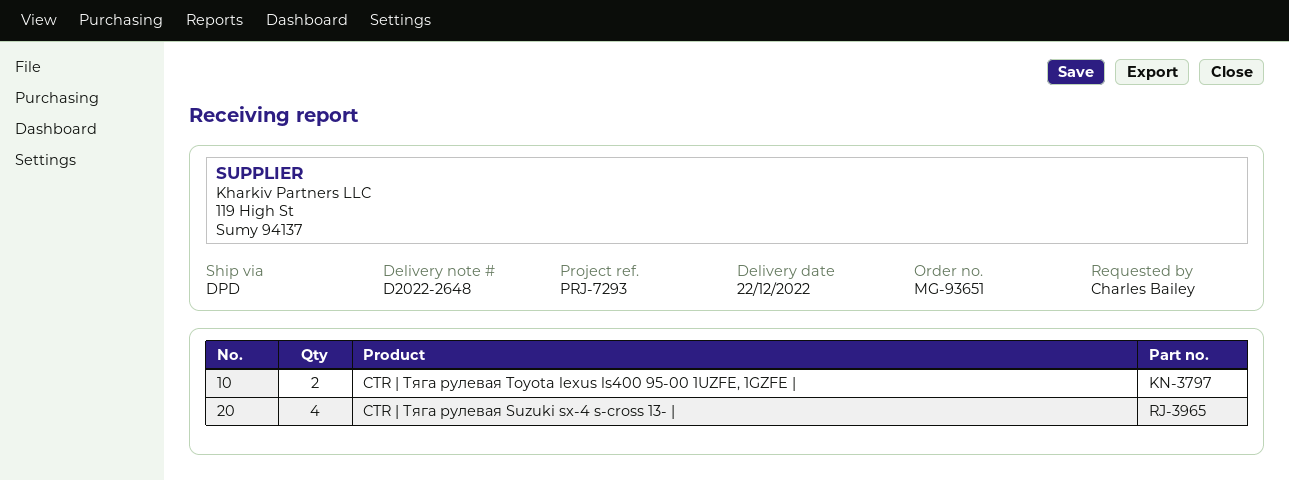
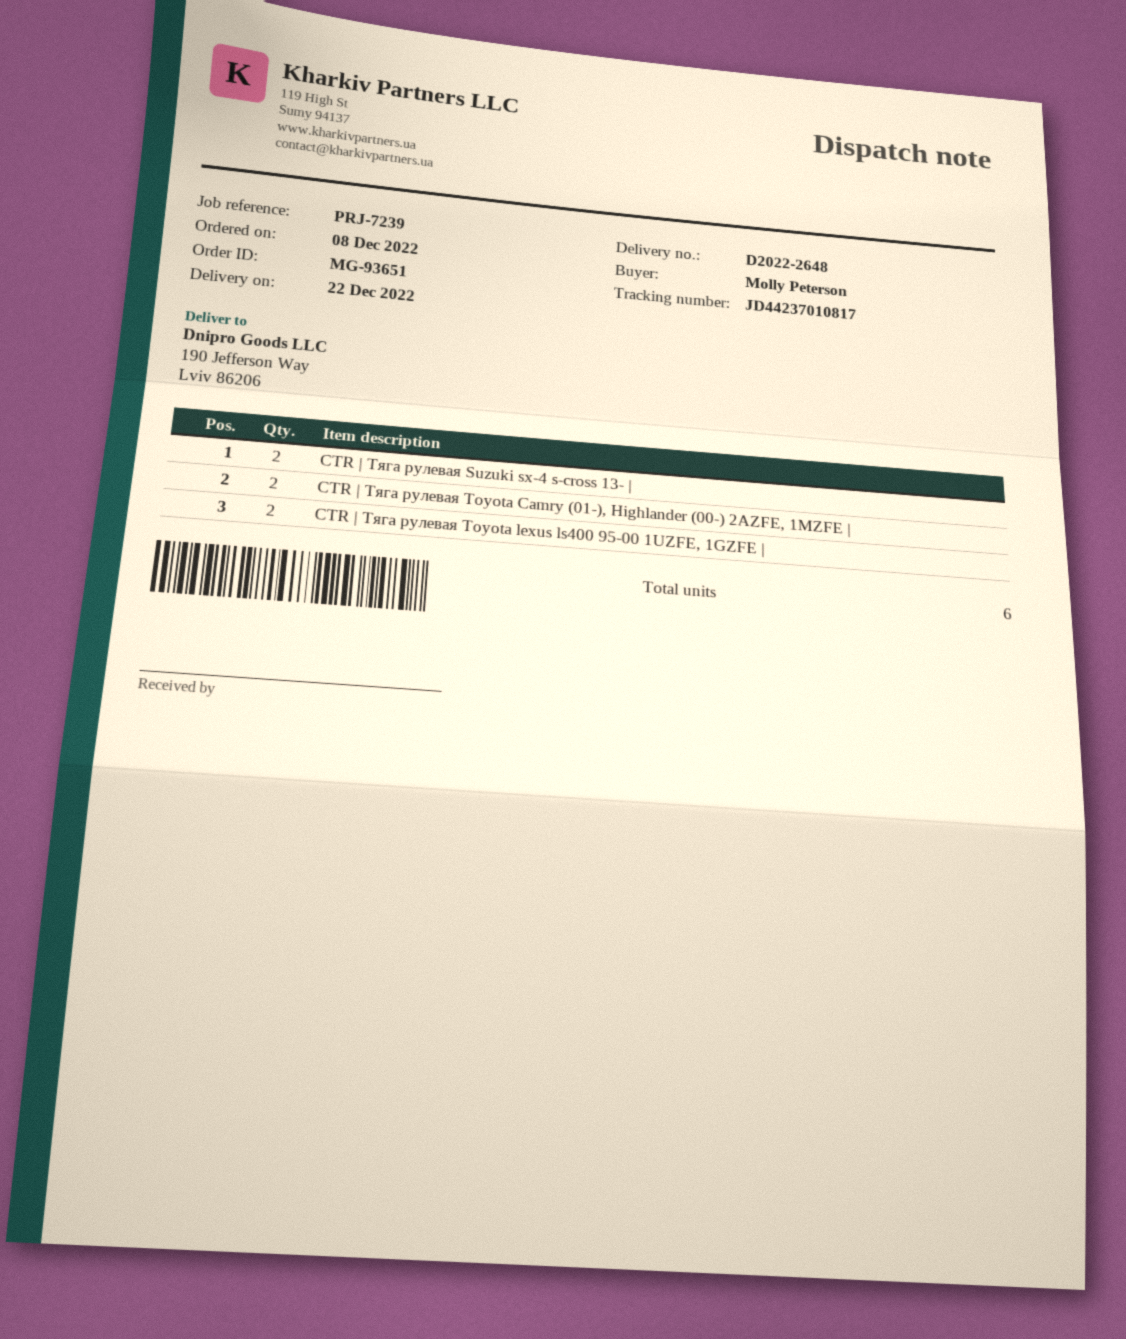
reference: PRJ-7293 -> PRJ-7239
ordered by: Charles Bailey -> Molly Peterson
CTR | Тяга рулевая Suzuki sx-4 s-cross 13- |: 4 -> 2
CTR | Тяга рулевая Toyota Camry (01-), Highlander (00-) 2AZFE, 1MZFE |: none -> 2

